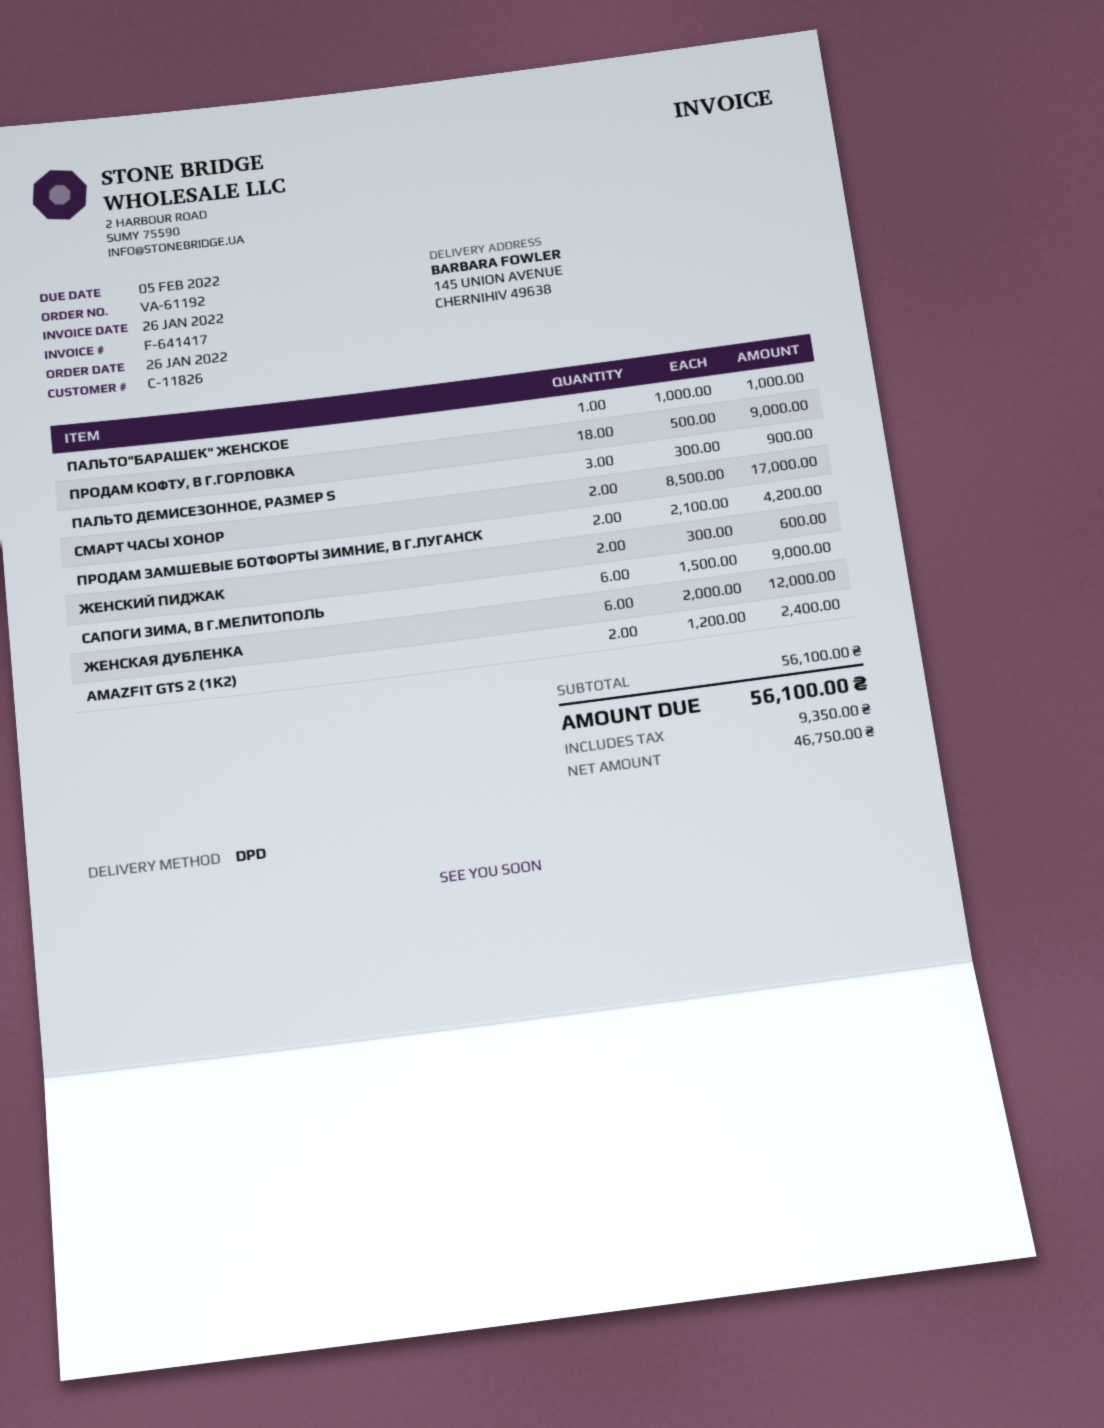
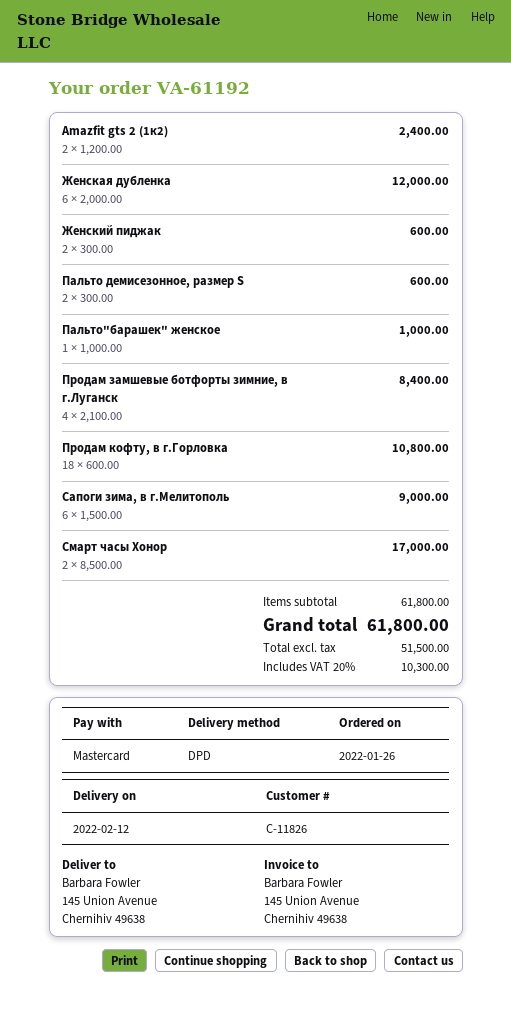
ПРОДАМ КОФТУ, В Г.ГОРЛОВКА: 18 x 500.00 = 9000.00 -> 18 x 600.00 = 10800.00
ПАЛЬТО ДЕМИСЕЗОННОЕ, РАЗМЕР S: 3 x 300.00 = 900.00 -> 2 x 300.00 = 600.00
ПРОДАМ ЗАМШЕВЫЕ БОТФОРТЫ ЗИМНИЕ, В Г.ЛУГАНСК: 2 x 2100.00 = 4200.00 -> 4 x 2100.00 = 8400.00
subtotal: 56100.00 -> 61800.00
net: 46750.00 -> 51500.00
tax: 9350.00 -> 10300.00
total: 56100.00 -> 61800.00

